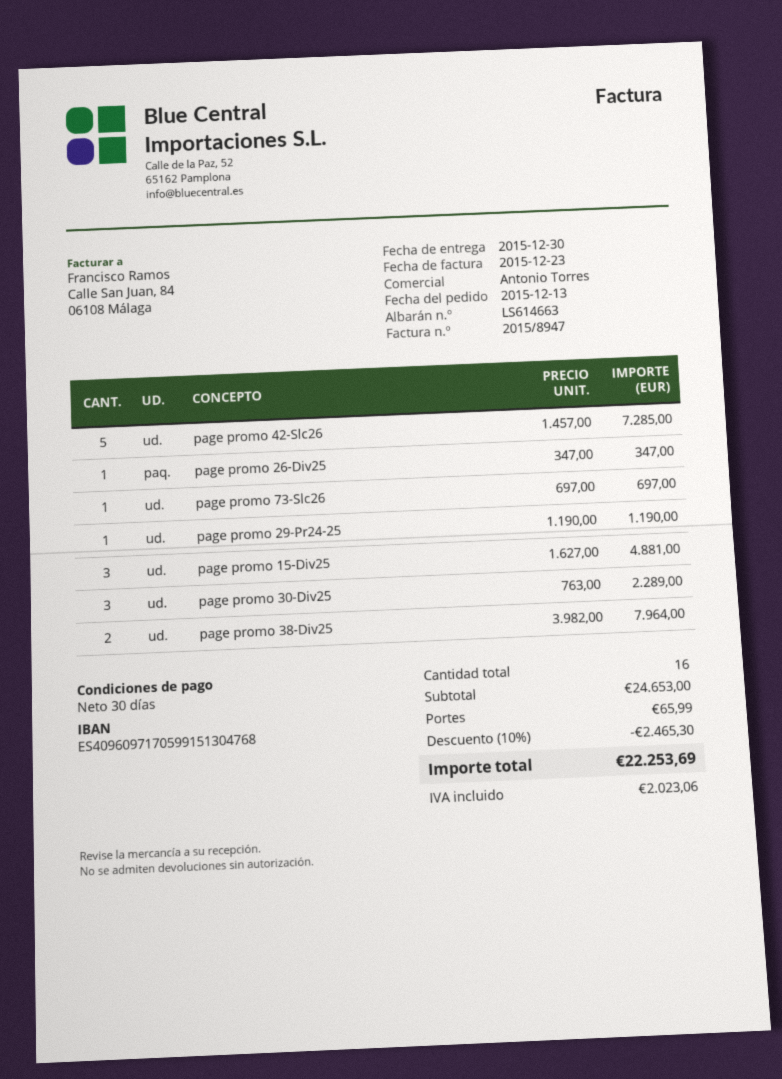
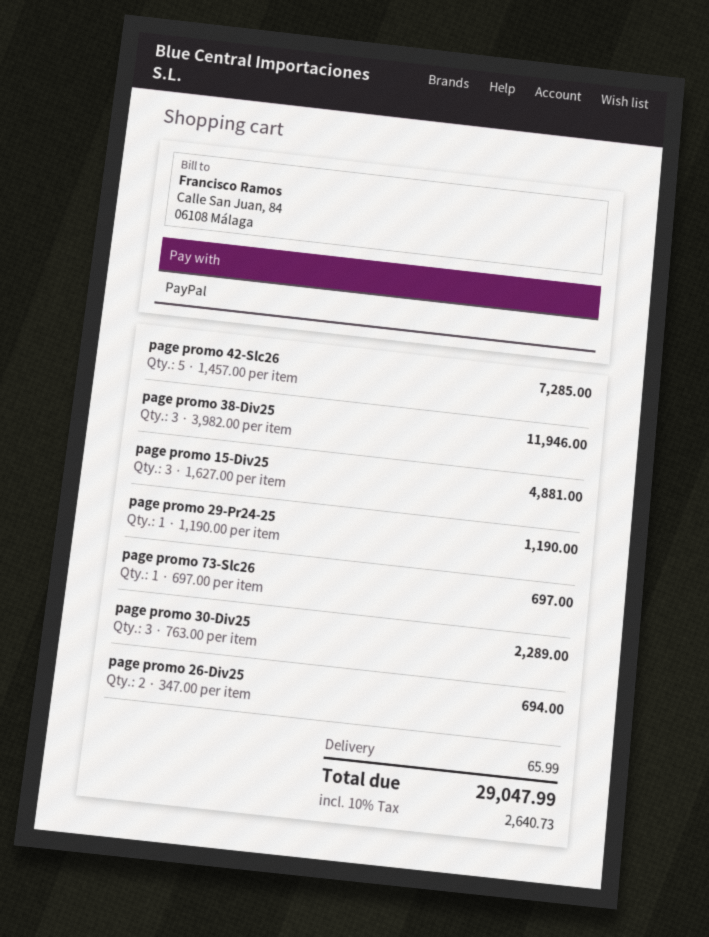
page promo 26-Div25: 1 x 347.00 = 347.00 -> 2 x 347.00 = 694.00
page promo 38-Div25: 2 x 3982.00 = 7964.00 -> 3 x 3982.00 = 11946.00
discount: 10% = 2465.30 -> none
tax: 2023.06 -> 2640.73
total: 22253.69 -> 29047.99

